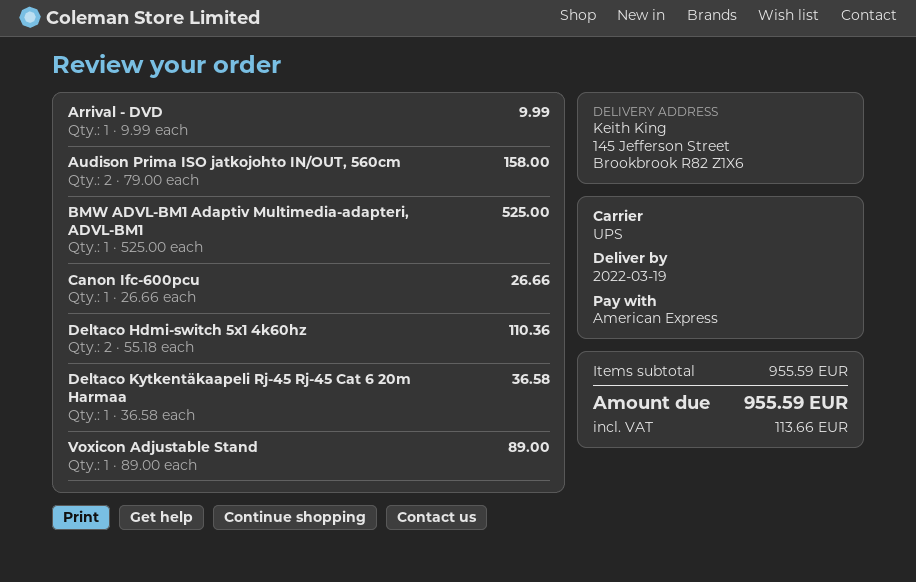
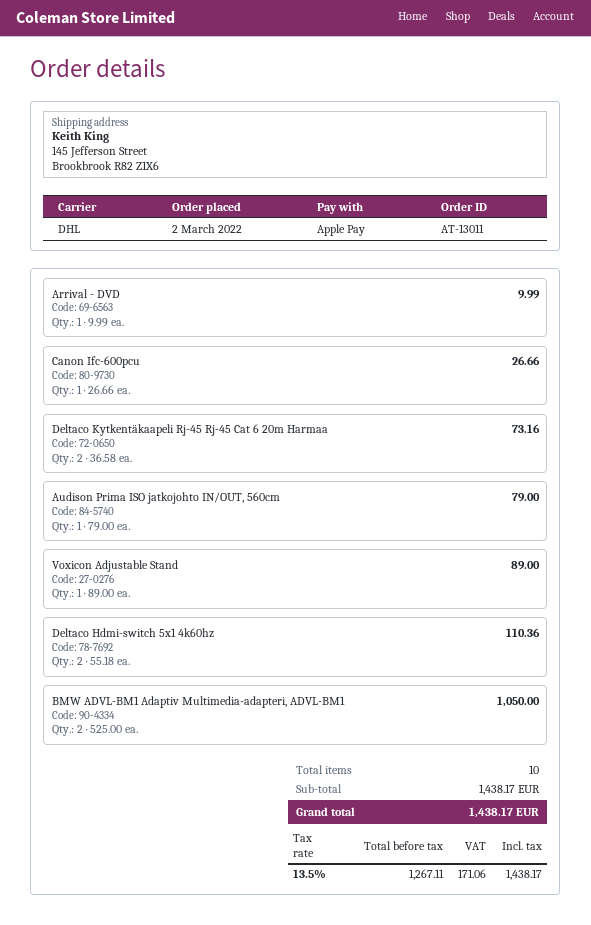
payment method: American Express -> Apple Pay
shipping method: UPS -> DHL
Audison Prima ISO jatkojohto IN/OUT, 560cm: 2 x 79.00 = 158.00 -> 1 x 79.00 = 79.00
BMW ADVL-BM1 Adaptiv Multimedia-adapteri, ADVL-BM1: 1 x 525.00 = 525.00 -> 2 x 525.00 = 1050.00
Deltaco Kytkentäkaapeli Rj-45 Rj-45 Cat 6 20m Harmaa: 1 x 36.58 = 36.58 -> 2 x 36.58 = 73.16
subtotal: 955.59 -> 1438.17
tax: 113.66 -> 171.06
total: 955.59 -> 1438.17

